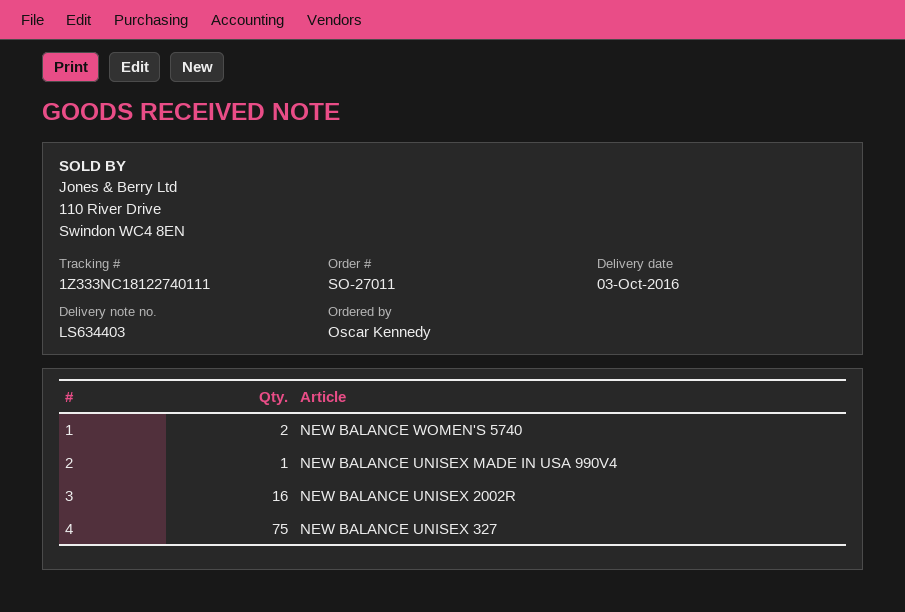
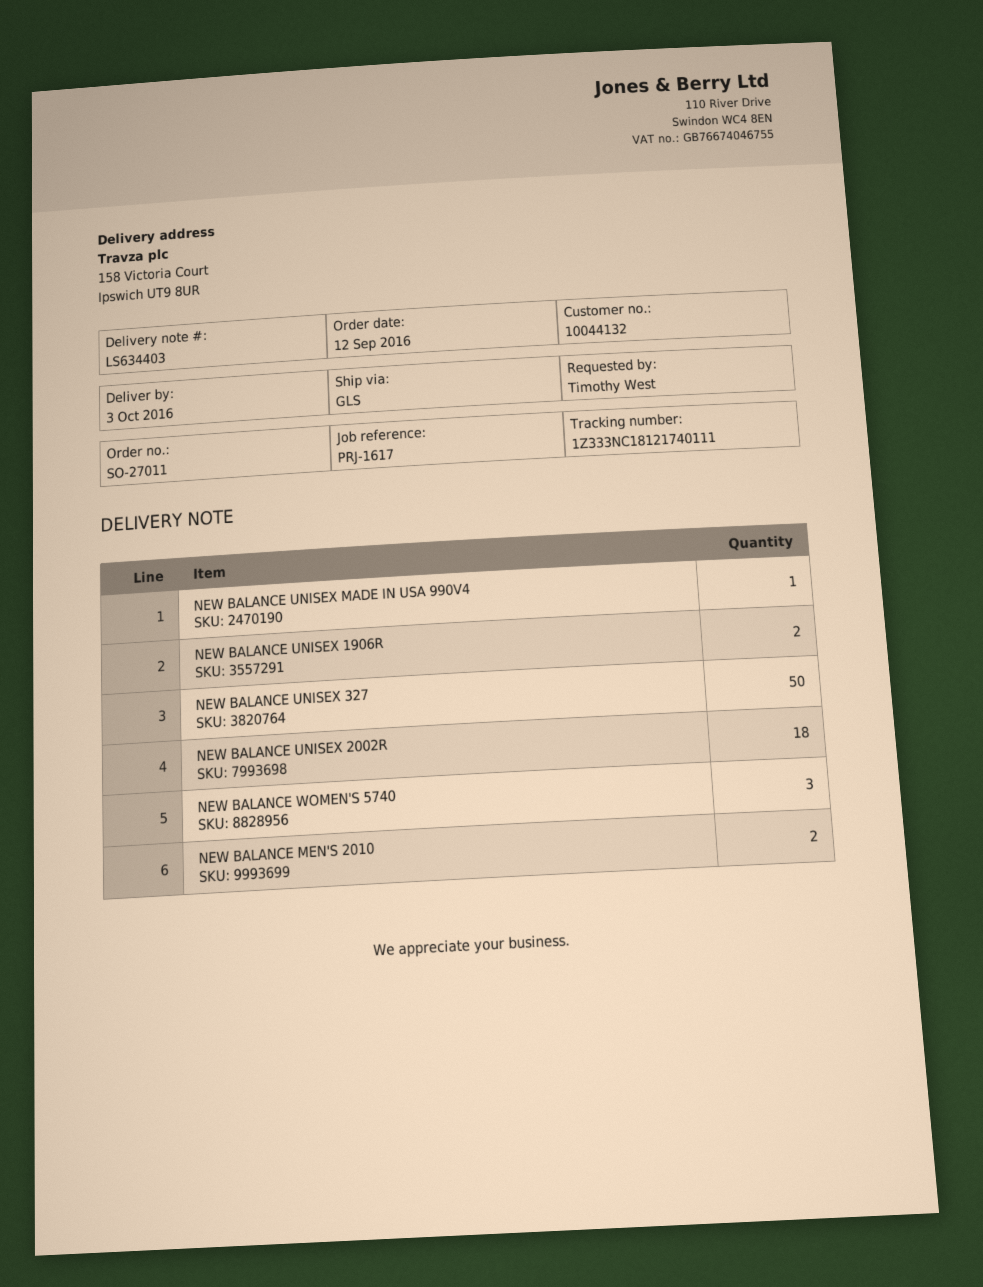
ordered by: Oscar Kennedy -> Timothy West
tracking number: 1Z333NC18122740111 -> 1Z333NC18121740111
NEW BALANCE WOMEN'S 5740: 2 -> 3
NEW BALANCE UNISEX 2002R: 16 -> 18
NEW BALANCE UNISEX 327: 75 -> 50
NEW BALANCE UNISEX 1906R: none -> 2
NEW BALANCE MEN'S 2010: none -> 2

